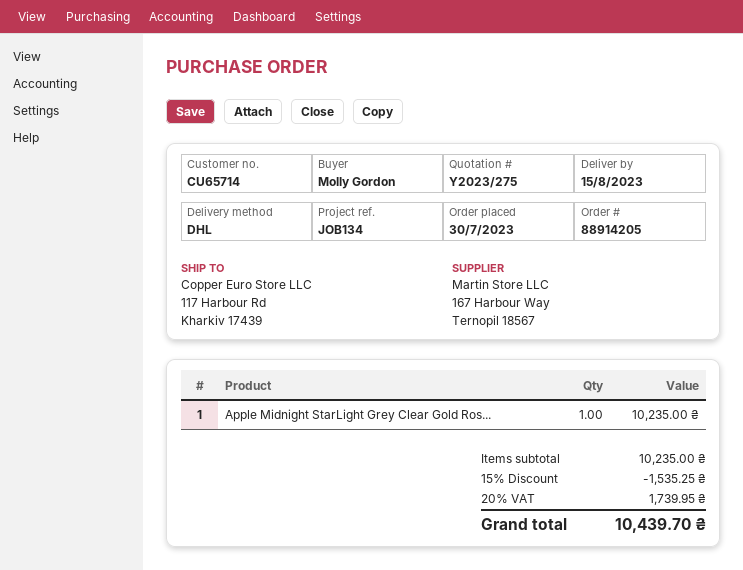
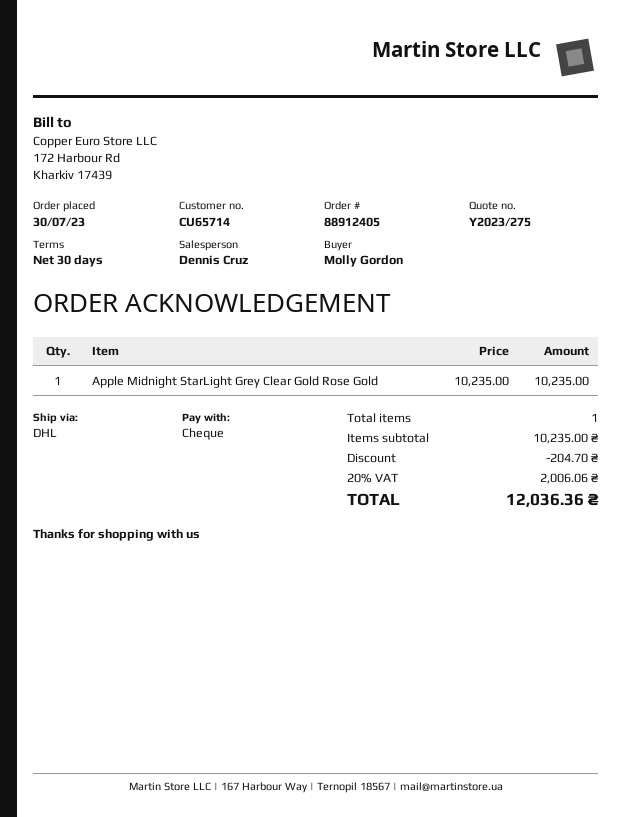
order number: 88914205 -> 88912405
discount: 1535.25 -> 204.70
tax: 20% = 1739.95 -> 20% = 2006.06
total: 10439.70 -> 12036.36

